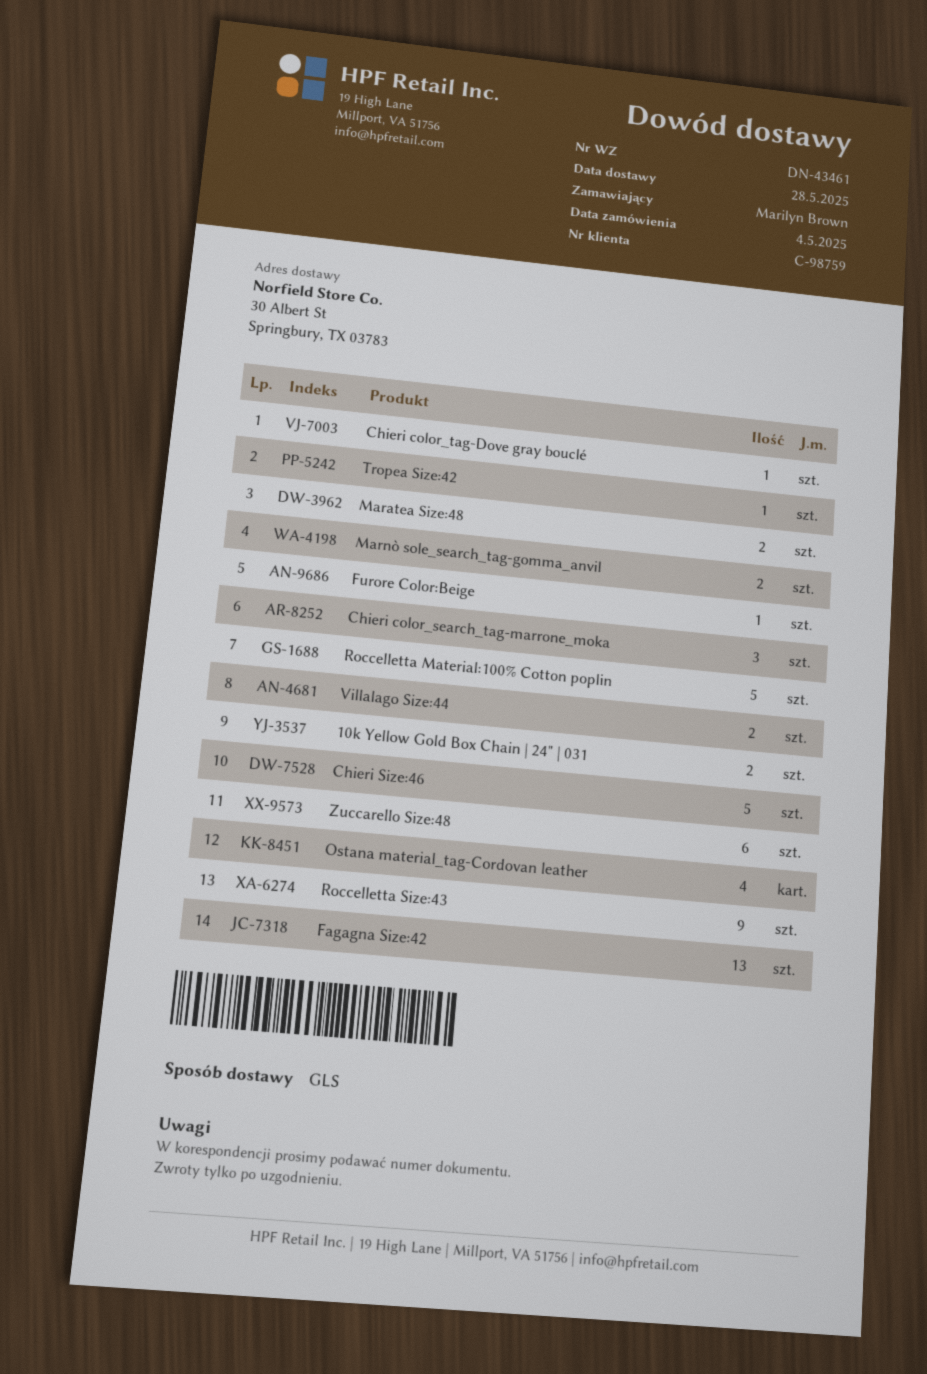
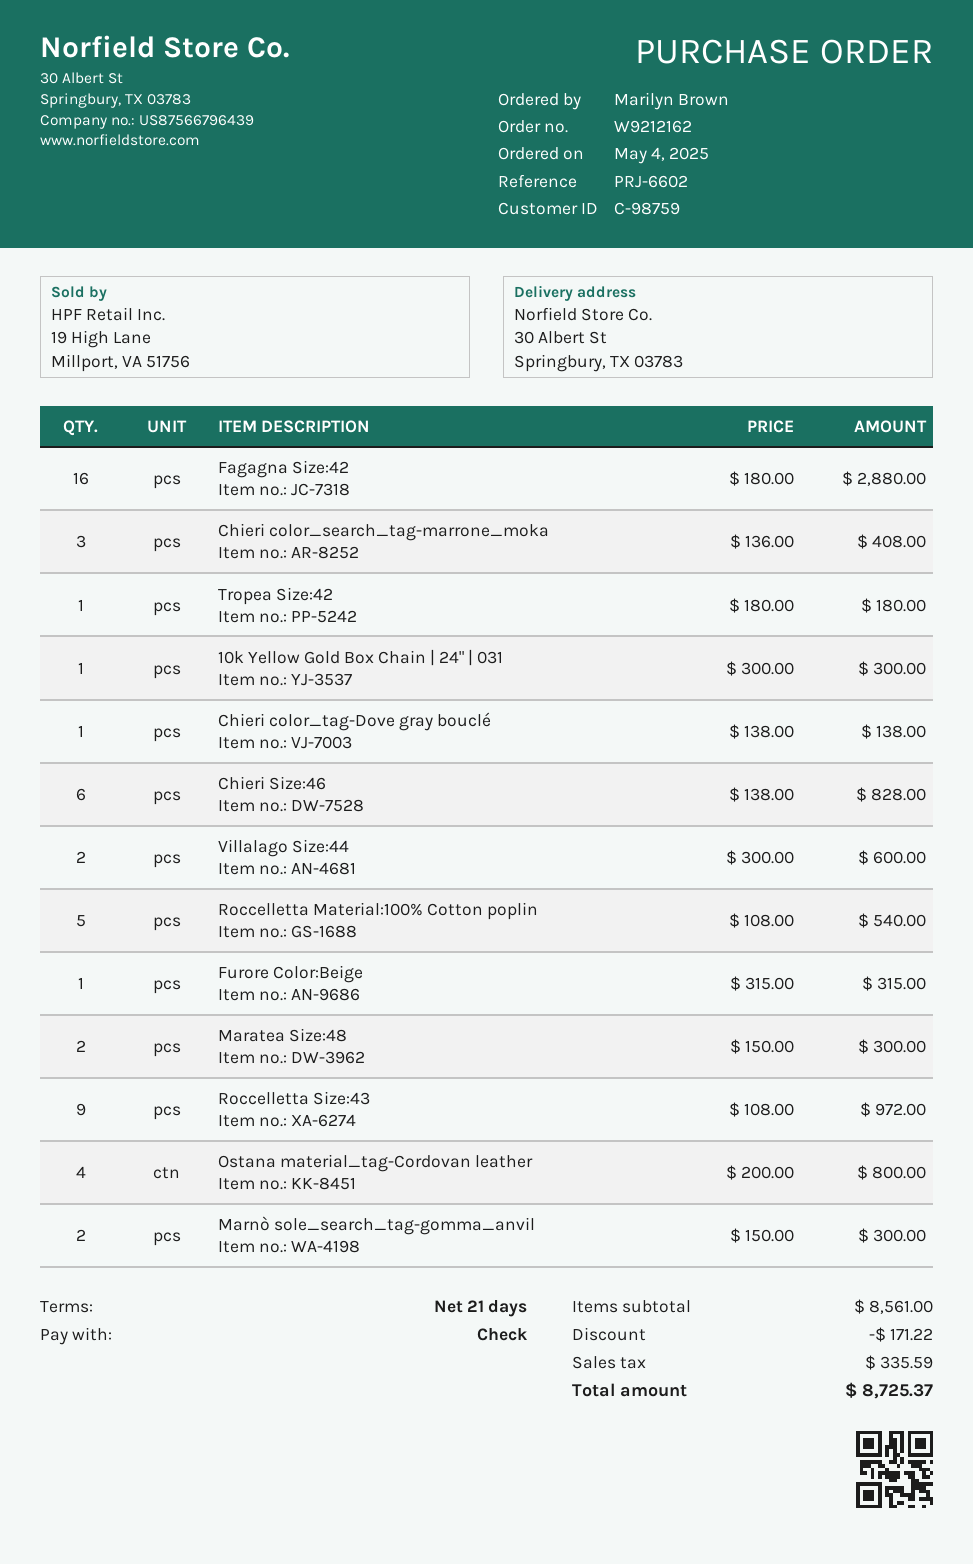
10k Yellow Gold Box Chain | 24" | 031: 2 -> 1
Chieri Size:46: 5 -> 6
Zuccarello Size:48: 6 -> none
Fagagna Size:42: 13 -> 16

